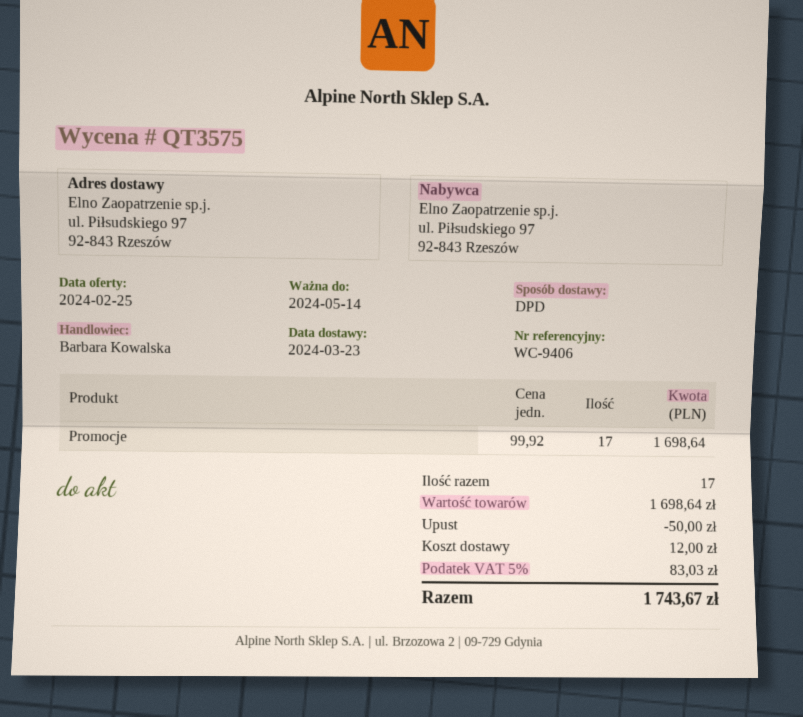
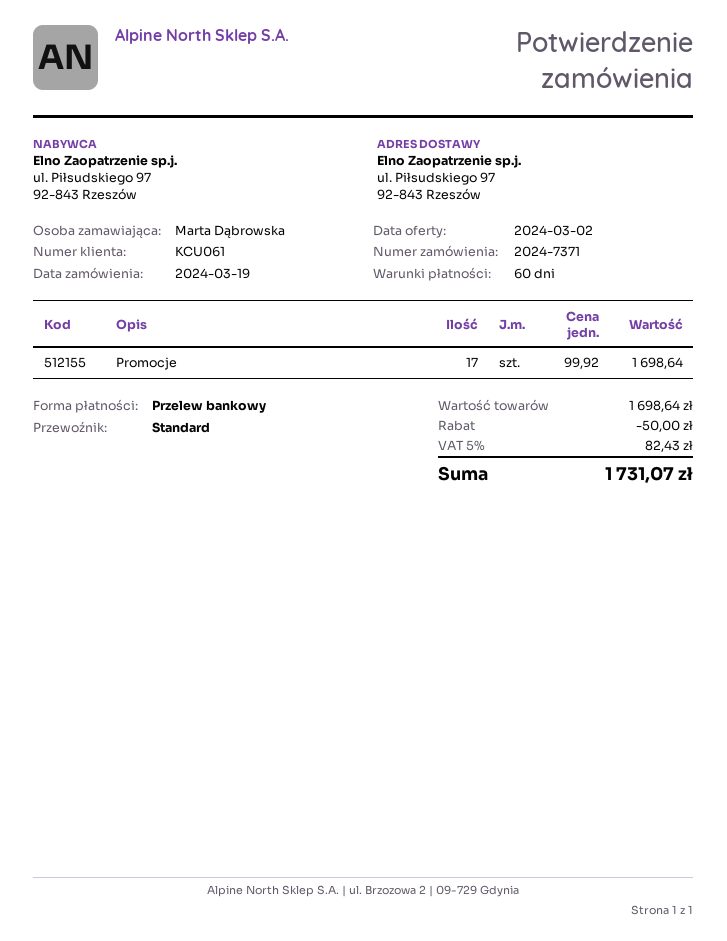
quote date: 2024-02-25 -> 2024-03-02
shipping method: DPD -> standard
shipping: 12.00 -> none
tax: 5% = 83.03 -> 5% = 82.43
total: 1743.67 -> 1731.07

